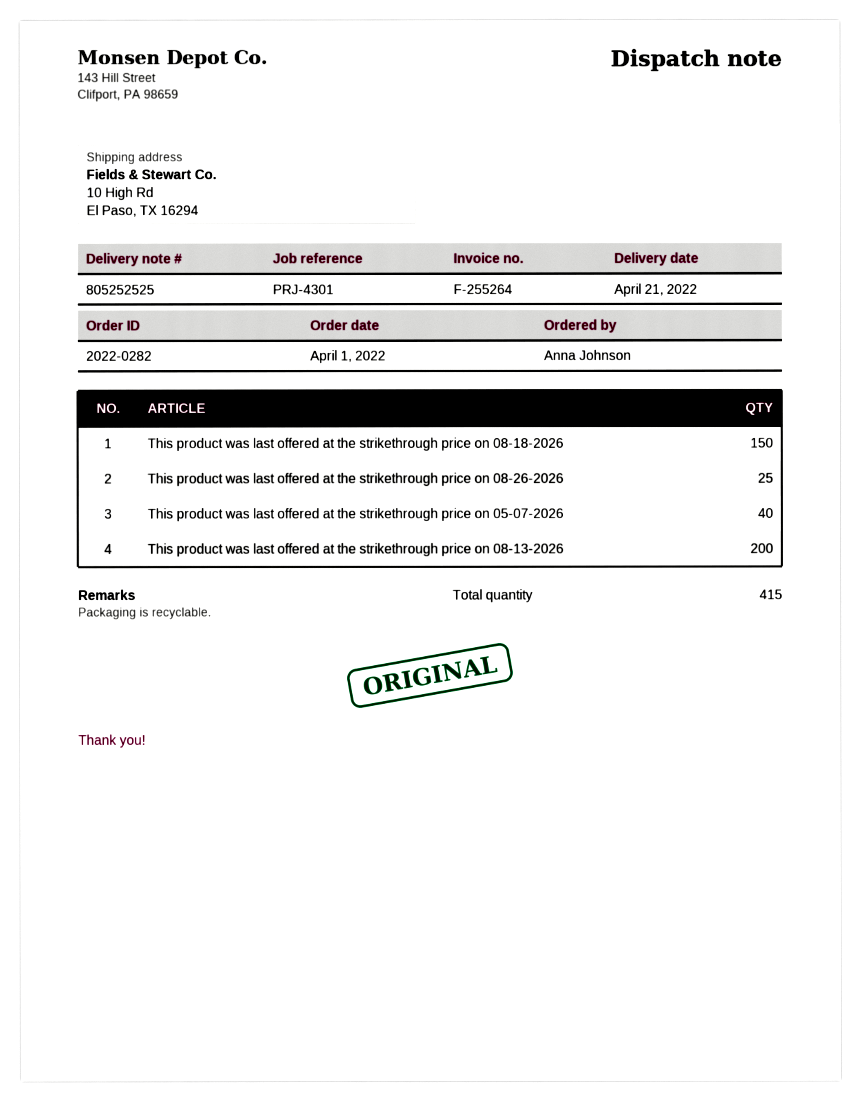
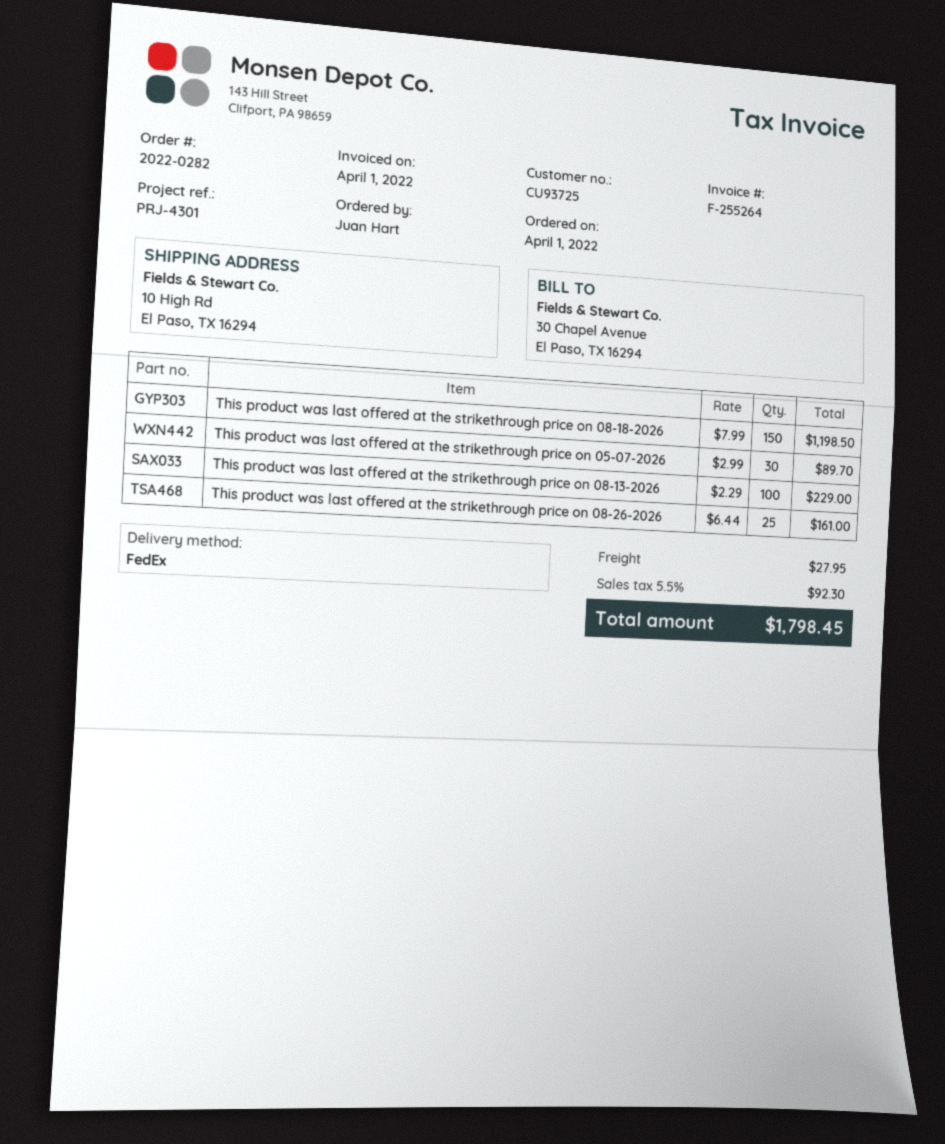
ordered by: Anna Johnson -> Juan Hart
This product was last offered at the strikethrough price on 05-07-2026: 40 -> 30
This product was last offered at the strikethrough price on 08-13-2026: 200 -> 100

